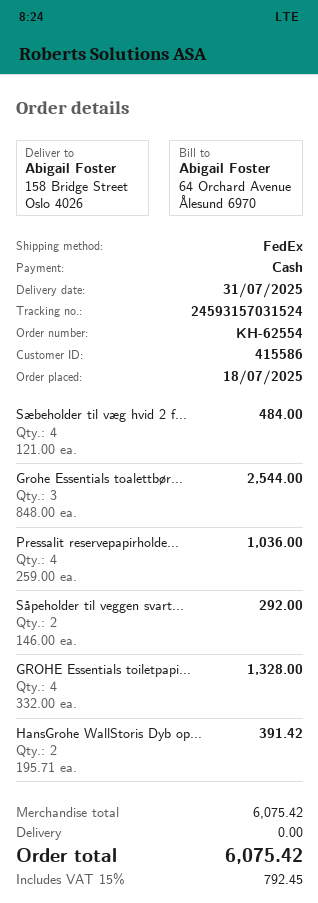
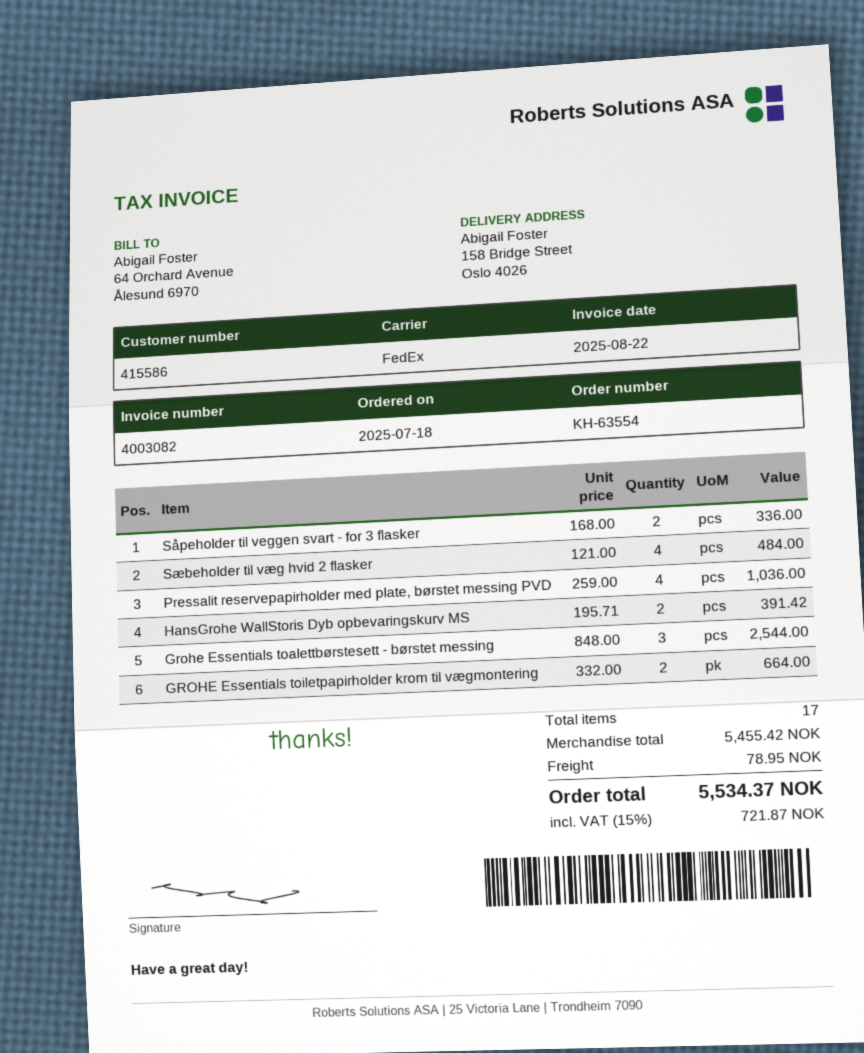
order number: KH-62554 -> KH-63554
Såpeholder til veggen svart...: 2 x 146.00 = 292.00 -> 2 x 168.00 = 336.00
GROHE Essentials toiletpapi...: 4 x 332.00 = 1328.00 -> 2 x 332.00 = 664.00
subtotal: 6075.42 -> 5455.42
shipping: 0.00 -> 78.95
tax: 15% = 792.45 -> 15% = 721.87
total: 6075.42 -> 5534.37

